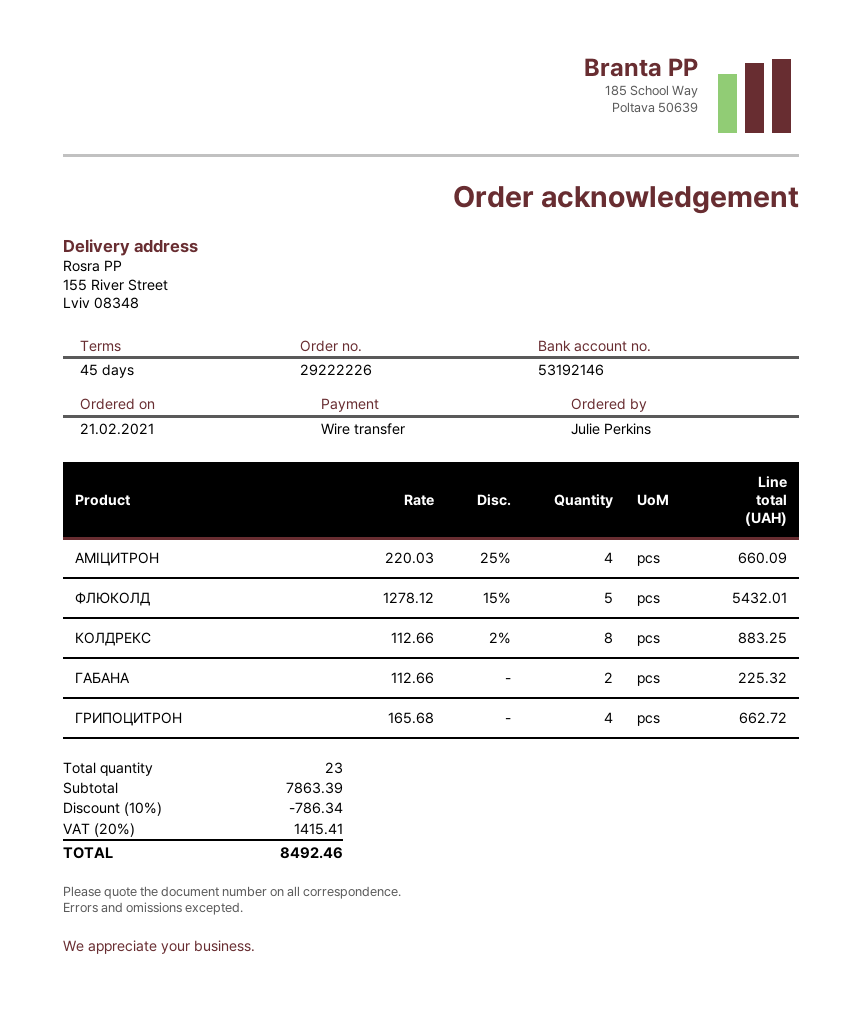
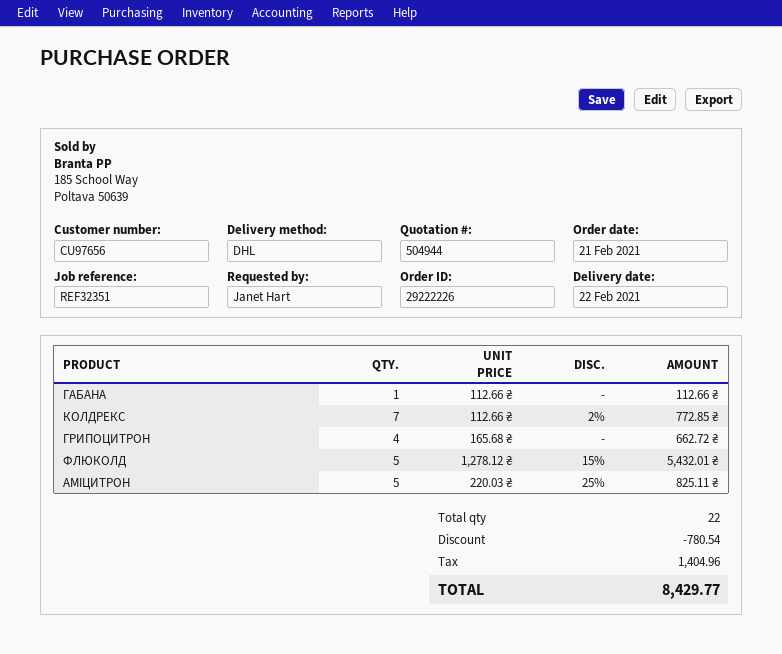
ordered by: Julie Perkins -> Janet Hart
АМІЦИТРОН: 4 x 220.03 - 25% = 660.09 -> 5 x 220.03 - 25% = 825.11
КОЛДРЕКС: 8 x 112.66 - 2% = 883.25 -> 7 x 112.66 - 2% = 772.85
ГАБАНА: 2 x 112.66 = 225.32 -> 1 x 112.66 = 112.66
total quantity: 23 -> 22
discount: 786.34 -> 780.54
tax: 1415.41 -> 1404.96
total: 8492.46 -> 8429.77

